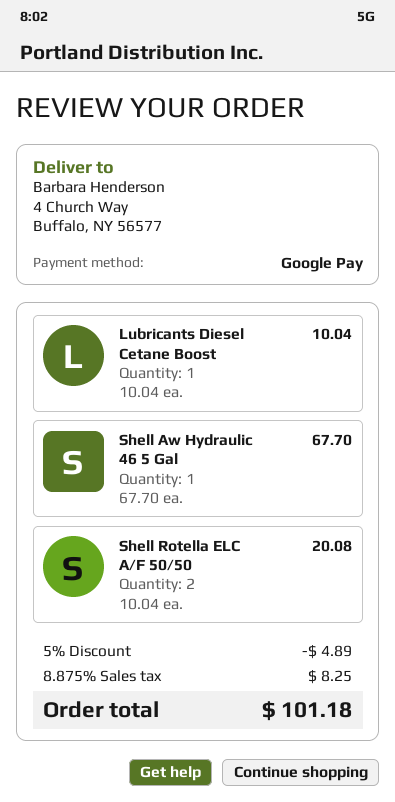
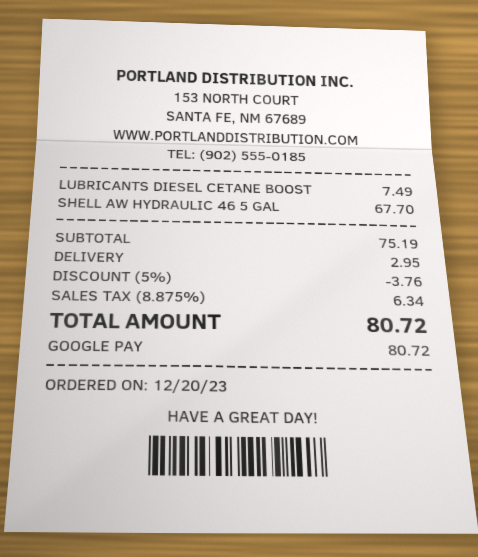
Lubricants Diesel Cetane Boost: 1 x 10.04 = 10.04 -> 1 x 7.49 = 7.49
Shell Rotella ELC A/F 50/50: 2 x 10.04 = 20.08 -> none
discount: 5% = 4.89 -> 5% = 3.76
shipping: none -> 2.95
tax: 8.875% = 8.25 -> 8.875% = 6.34
total: 101.18 -> 80.72

